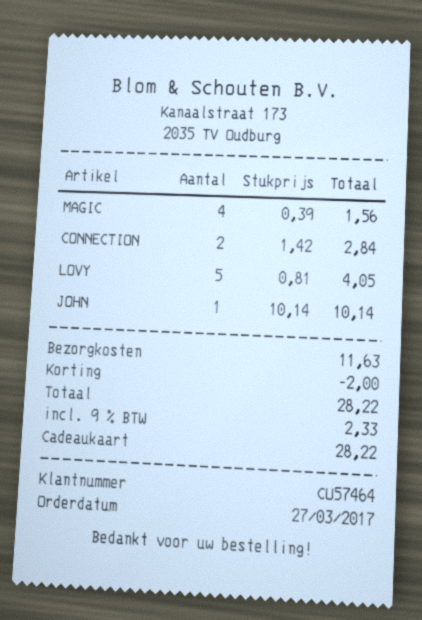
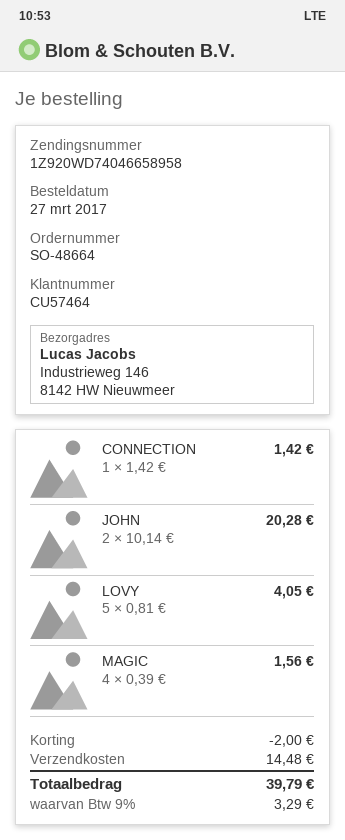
CONNECTION: 2 x 1.42 = 2.84 -> 1 x 1.42 = 1.42
JOHN: 1 x 10.14 = 10.14 -> 2 x 10.14 = 20.28
shipping: 11.63 -> 14.48
tax: 9% = 2.33 -> 9% = 3.29
total: 28.22 -> 39.79

